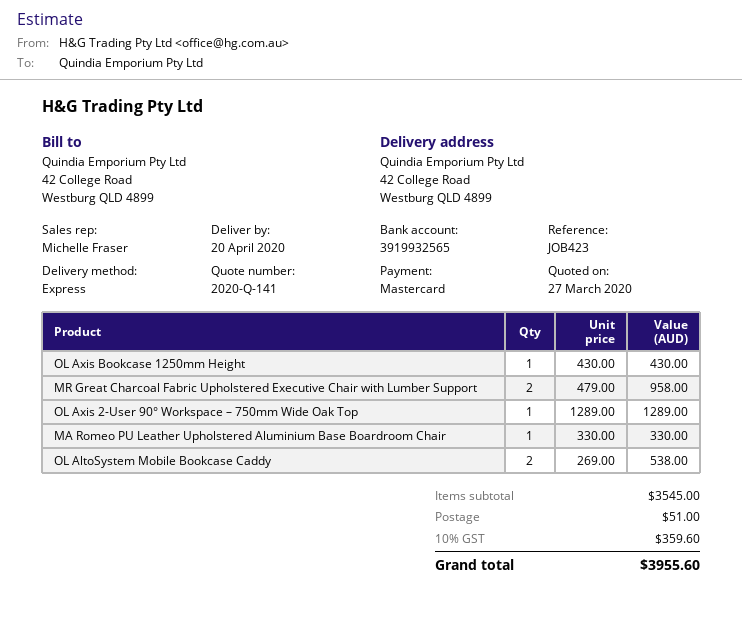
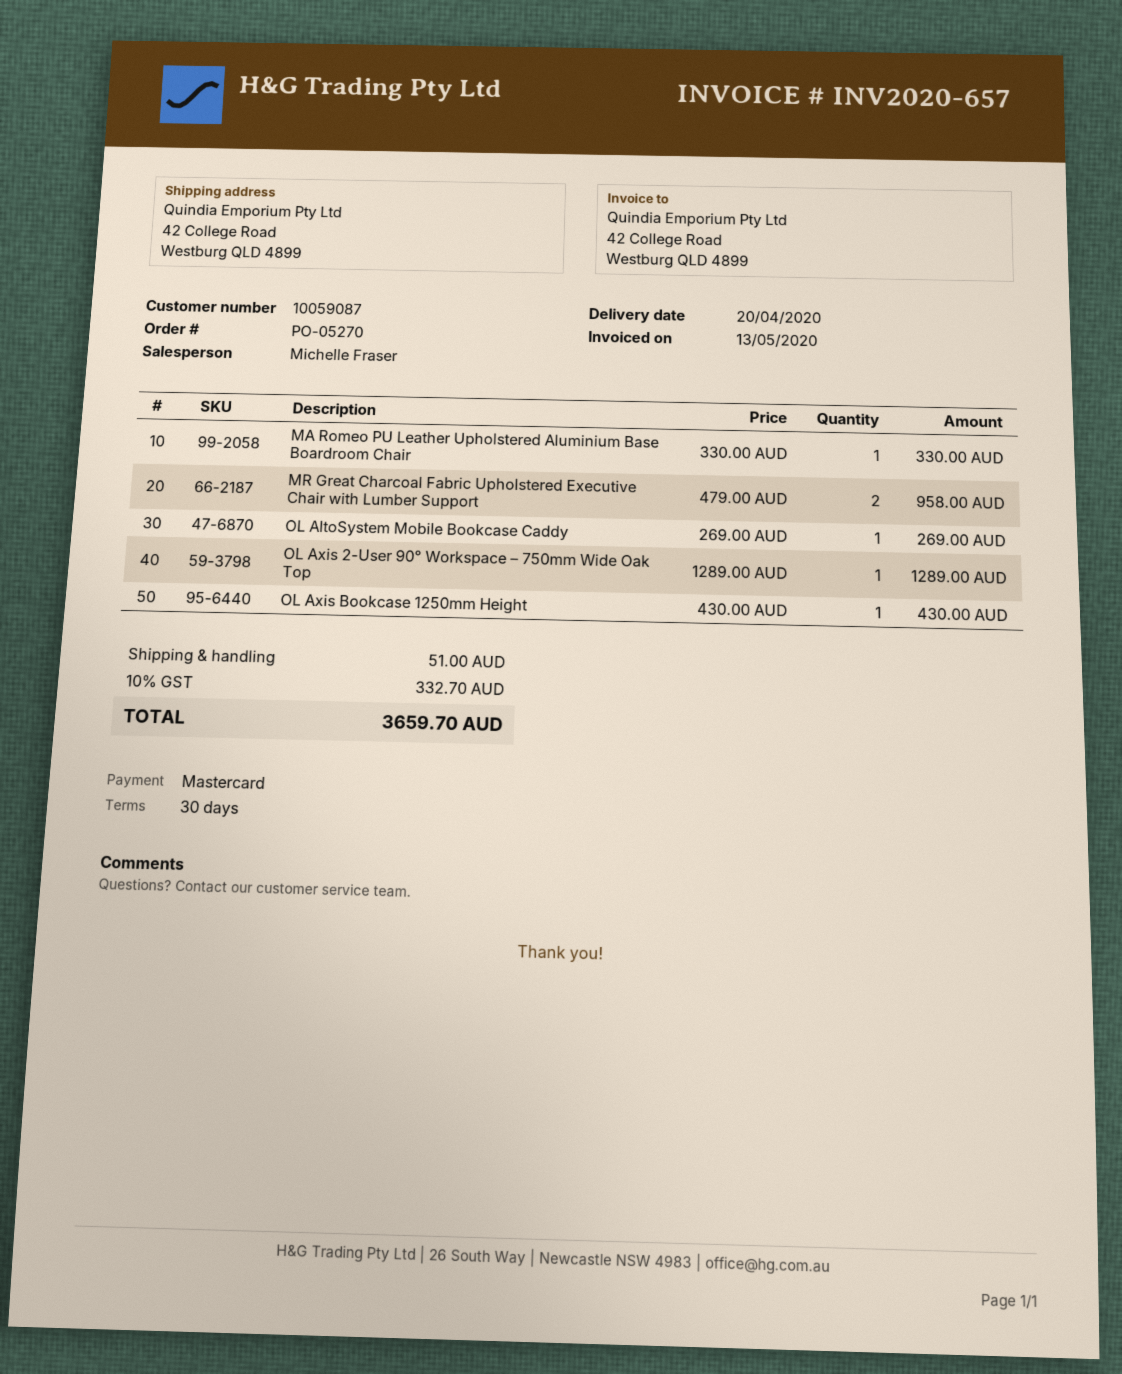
OL AltoSystem Mobile Bookcase Caddy: 2 x 269.00 = 538.00 -> 1 x 269.00 = 269.00
tax: 10% = 359.60 -> 10% = 332.70
total: 3955.60 -> 3659.70

